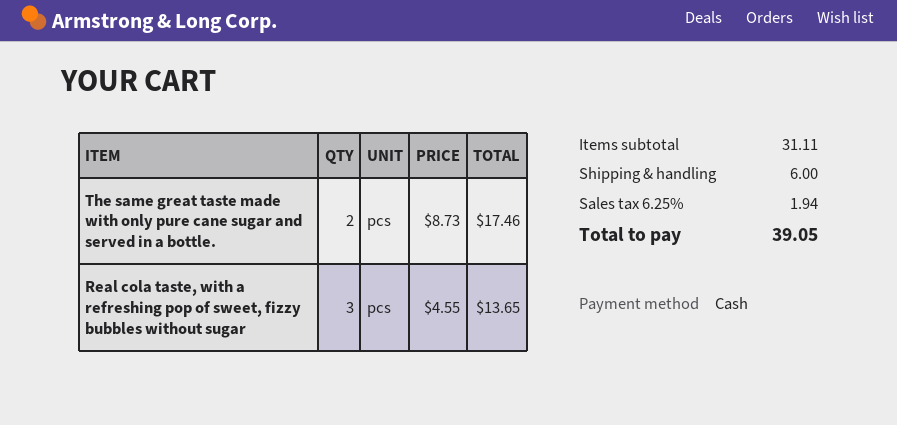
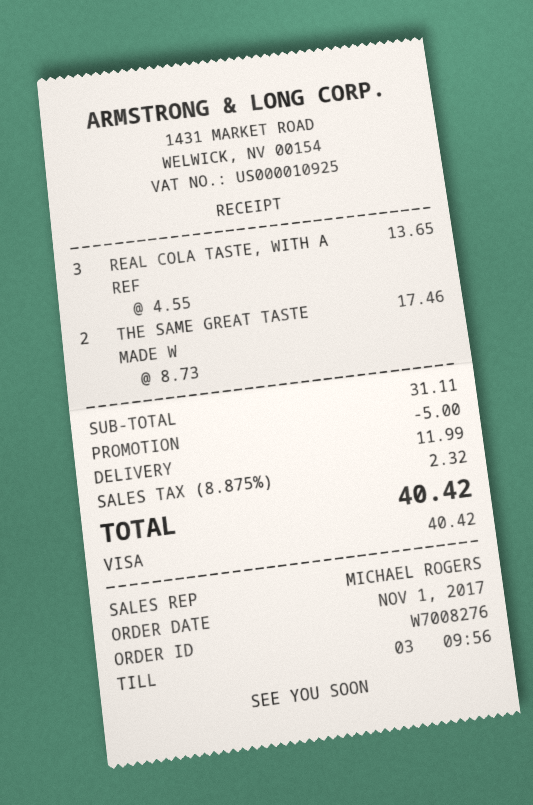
payment method: cash -> Visa
discount: none -> 5.00
shipping: 6.00 -> 11.99
tax: 6.25% = 1.94 -> 8.875% = 2.32
total: 39.05 -> 40.42

